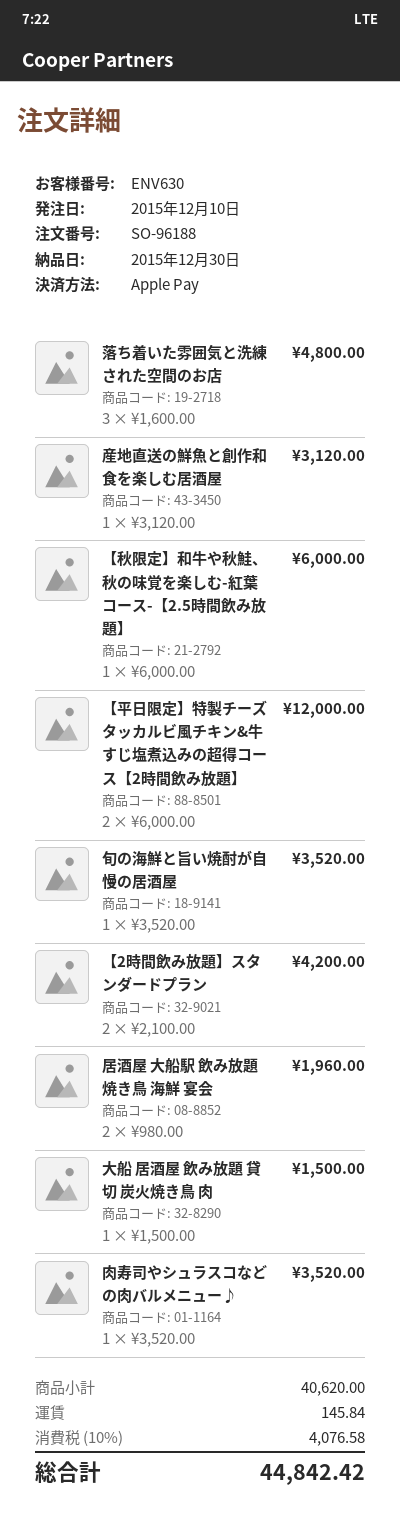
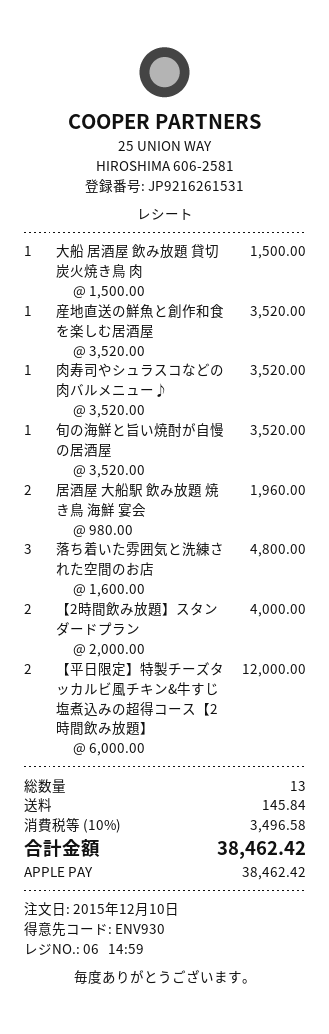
customer number: ENV630 -> ENV930
産地直送の鮮魚と創作和食を楽しむ居酒屋: 1 x 3120.00 = 3120.00 -> 1 x 3520.00 = 3520.00
【秋限定】和牛や秋鮭、秋の味覚を楽しむ-紅葉コース-【2.5時間飲み放題】: 1 x 6000.00 = 6000.00 -> none
【2時間飲み放題】スタンダードプラン: 2 x 2100.00 = 4200.00 -> 2 x 2000.00 = 4000.00
tax: 10% = 4076.58 -> 10% = 3496.58
total: 44842.42 -> 38462.42

